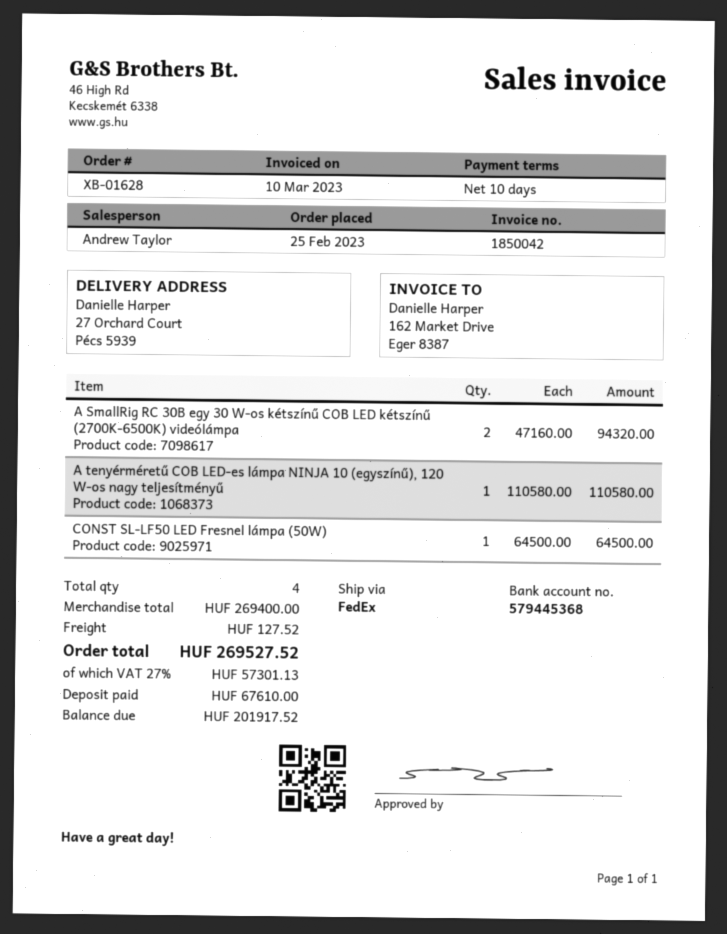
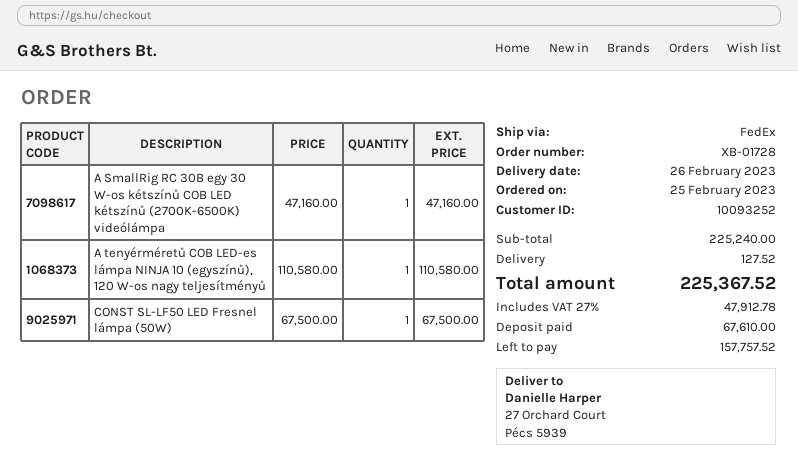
order number: XB-01628 -> XB-01728
A SmallRig RC 30B egy 30 W-os kétszínű COB LED kétszínű (2700K-6500K) videólámpa: 2 x 47160.00 = 94320.00 -> 1 x 47160.00 = 47160.00
CONST SL-LF50 LED Fresnel lámpa (50W): 1 x 64500.00 = 64500.00 -> 1 x 67500.00 = 67500.00
subtotal: 269400.00 -> 225240.00
tax: 27% = 57301.13 -> 27% = 47912.78
total: 269527.52 -> 225367.52
balance: 201917.52 -> 157757.52

